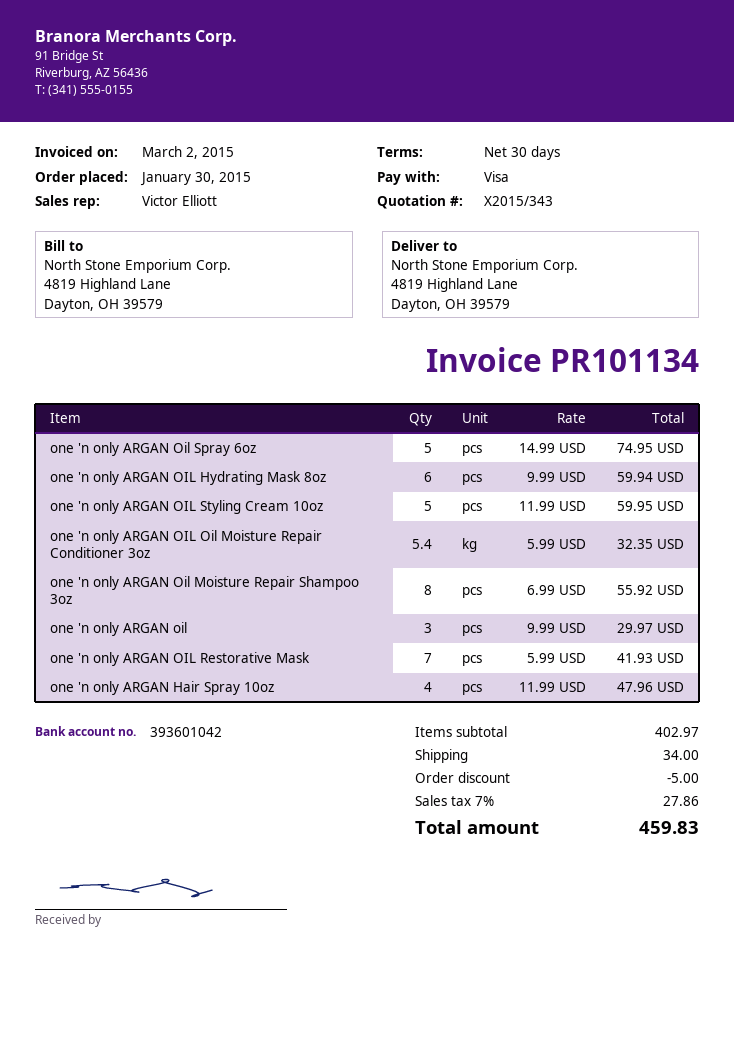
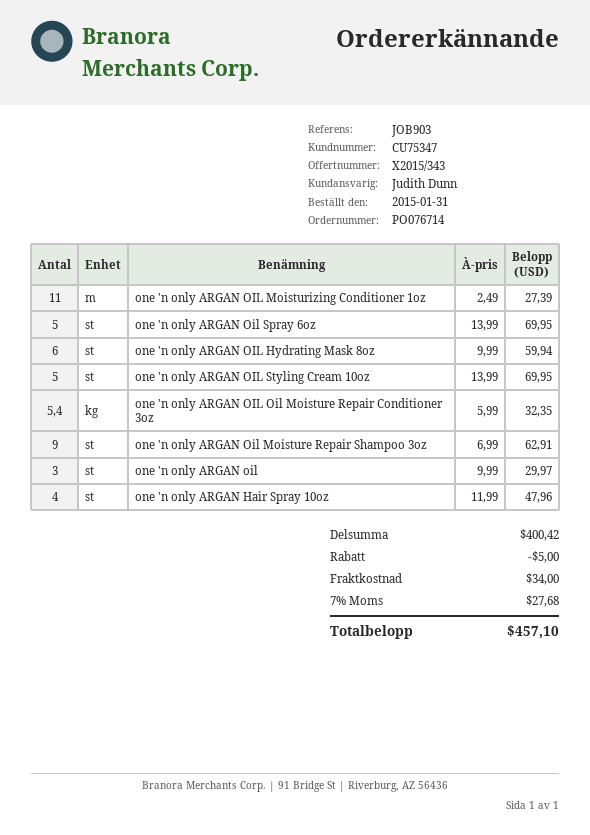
order date: 2015-01-30 -> 2015-01-31
sales rep: Victor Elliott -> Judith Dunn
one 'n only ARGAN Oil Spray 6oz: 5 x 14.99 = 74.95 -> 5 x 13.99 = 69.95
one 'n only ARGAN OIL Styling Cream 10oz: 5 x 11.99 = 59.95 -> 5 x 13.99 = 69.95
one 'n only ARGAN Oil Moisture Repair Shampoo 3oz: 8 x 6.99 = 55.92 -> 9 x 6.99 = 62.91
one 'n only ARGAN OIL Restorative Mask: 7 x 5.99 = 41.93 -> none
one 'n only ARGAN OIL Moisturizing Conditioner 1oz: none -> 11 x 2.49 = 27.39
subtotal: 402.97 -> 400.42
tax: 7% = 27.86 -> 7% = 27.68
total: 459.83 -> 457.10

